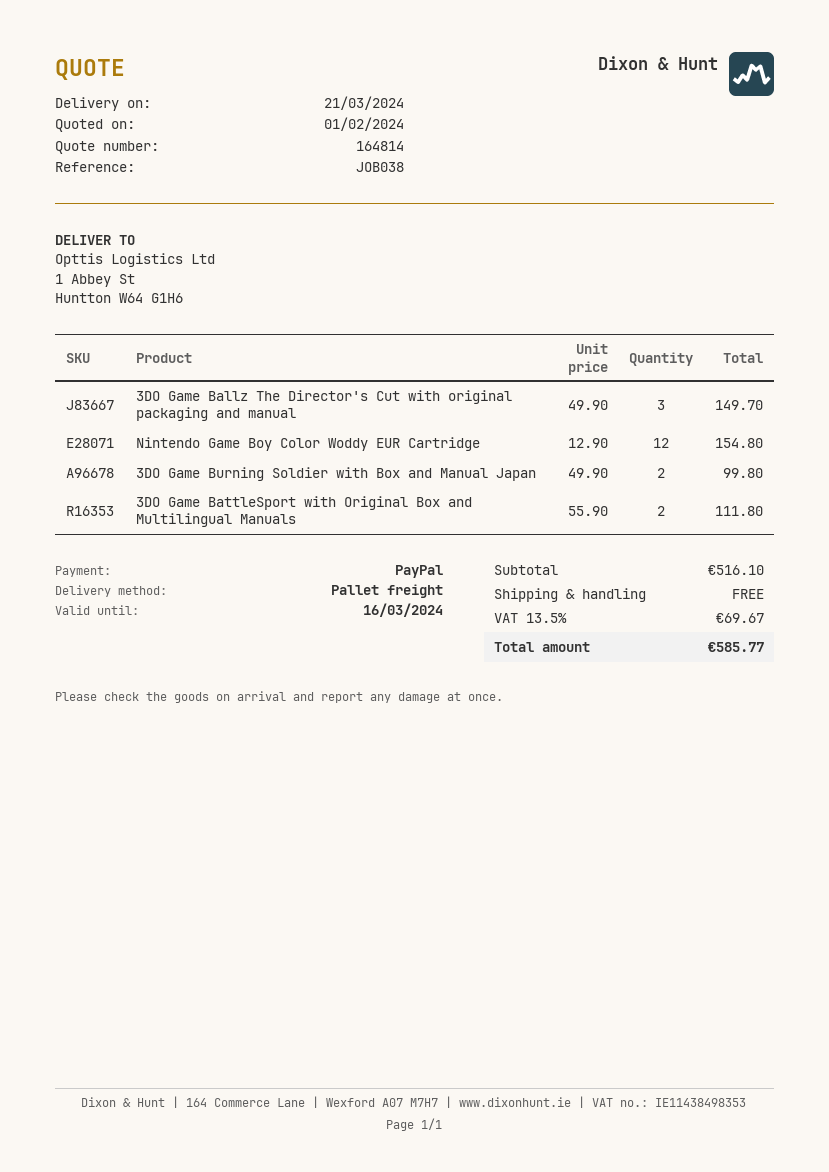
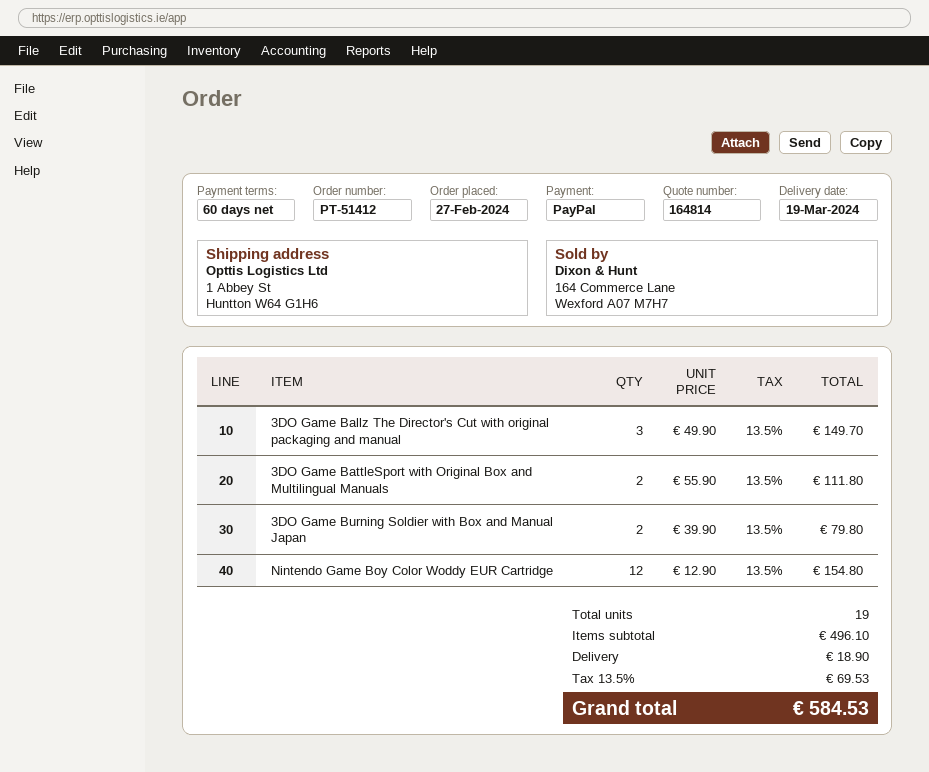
delivery date: 2024-03-21 -> 2024-03-19
3DO Game Burning Soldier with Box and Manual Japan: 2 x 49.90 = 99.80 -> 2 x 39.90 = 79.80
subtotal: 516.10 -> 496.10
shipping: 0.00 -> 18.90
tax: 13.5% = 69.67 -> 13.5% = 69.53
total: 585.77 -> 584.53

